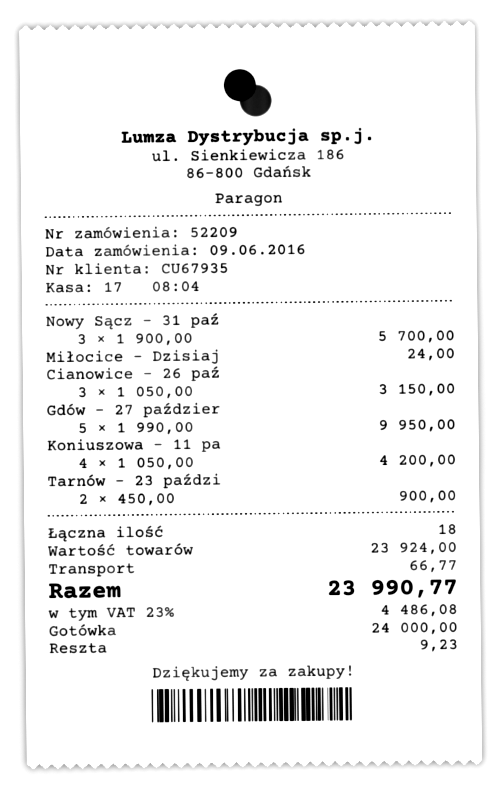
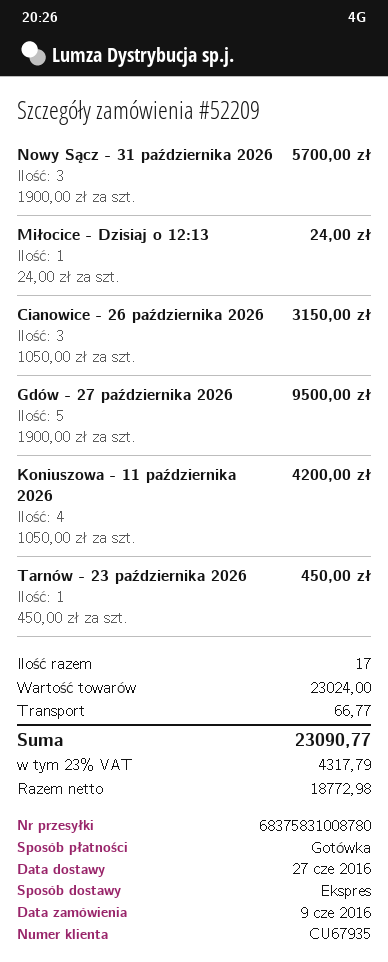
Gdów - 27 paździer: 5 x 1990.00 = 9950.00 -> 5 x 1900.00 = 9500.00
Tarnów - 23 paździ: 2 x 450.00 = 900.00 -> 1 x 450.00 = 450.00
total quantity: 18 -> 17
subtotal: 23924.00 -> 23024.00
tax: 23% = 4486.08 -> 23% = 4317.79
total: 23990.77 -> 23090.77

